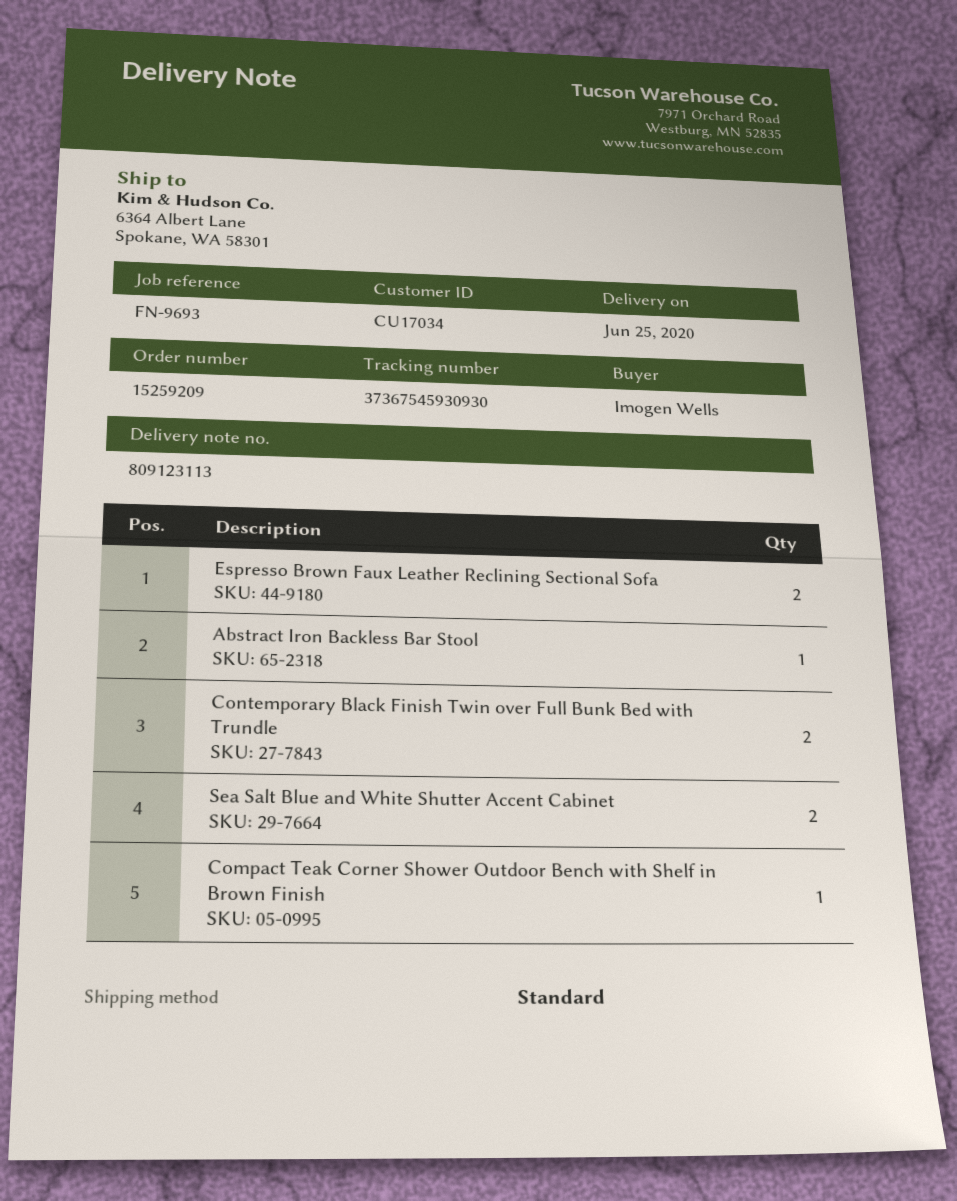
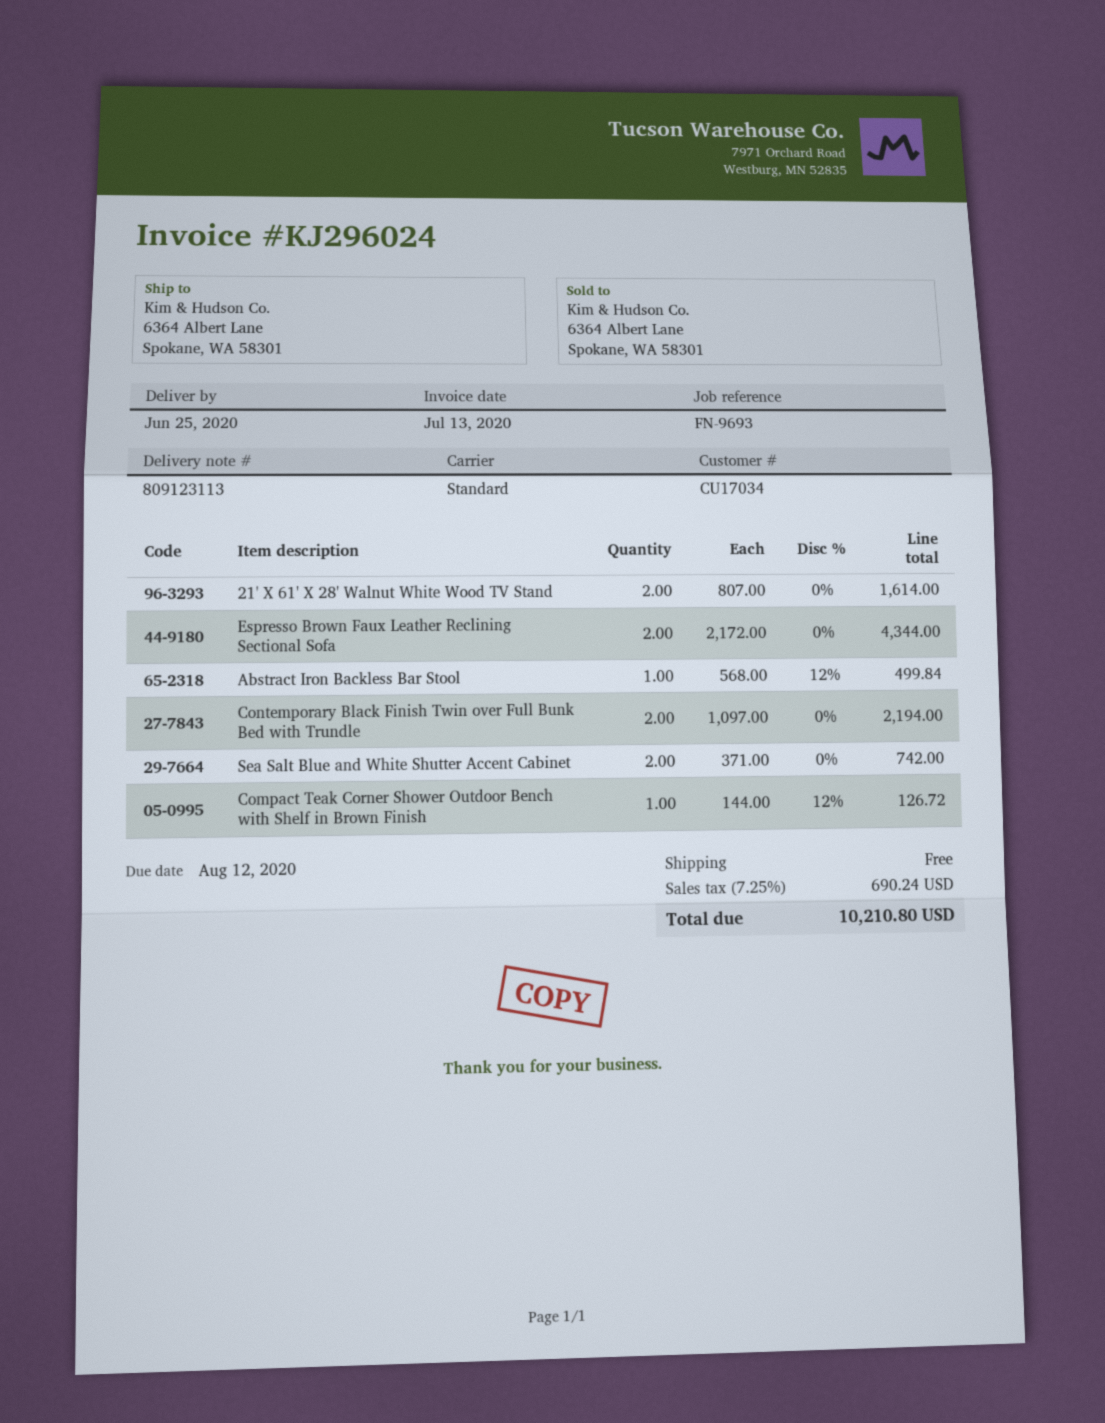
21' X 61' X 28' Walnut White Wood TV Stand: none -> 2

